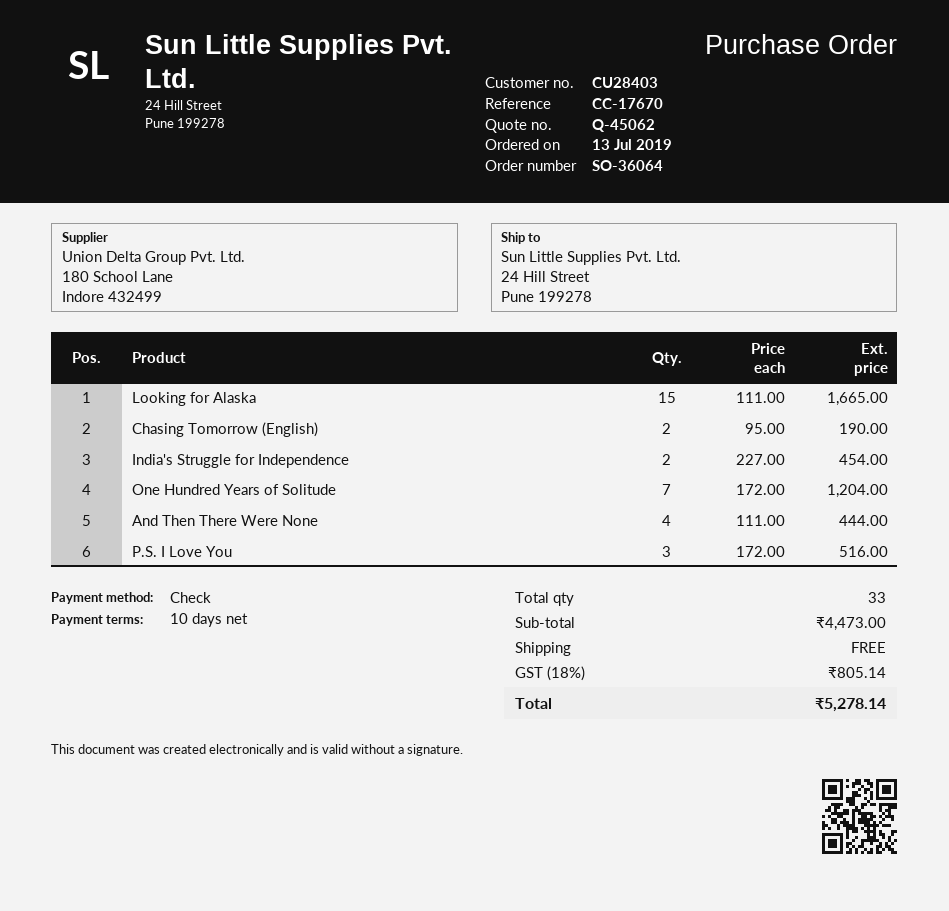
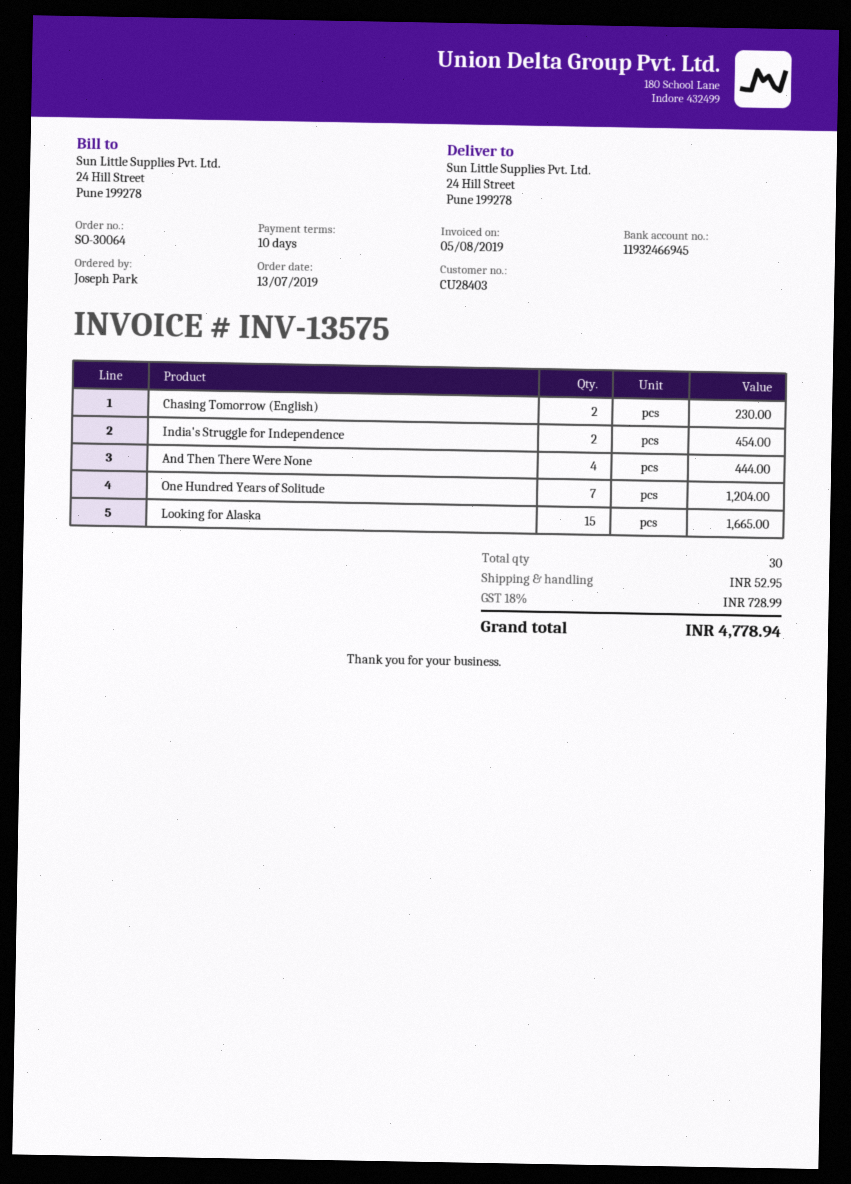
order number: SO-36064 -> SO-30064
Chasing Tomorrow (English): 2 for 190.00 -> 2 for 230.00
P.S. I Love You: 3 for 516.00 -> none
total quantity: 33 -> 30
shipping: 0.00 -> 52.95
tax: 18% = 805.14 -> 18% = 728.99
total: 5278.14 -> 4778.94

